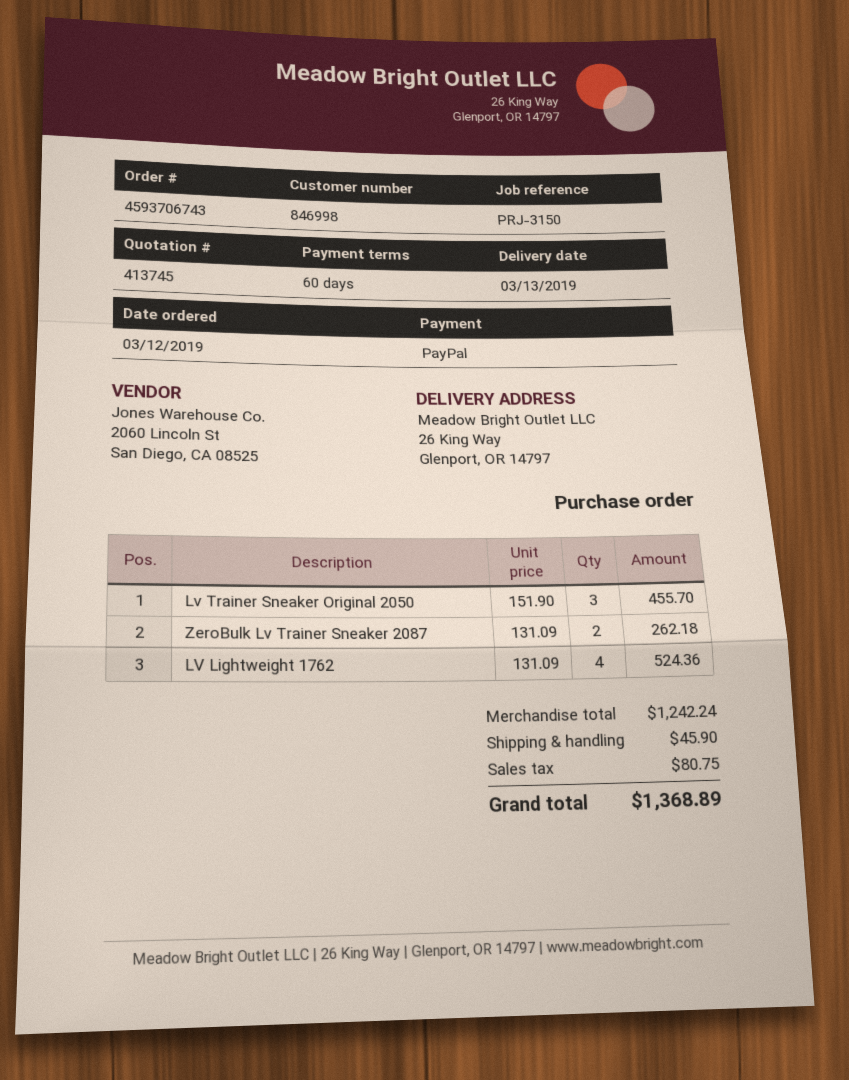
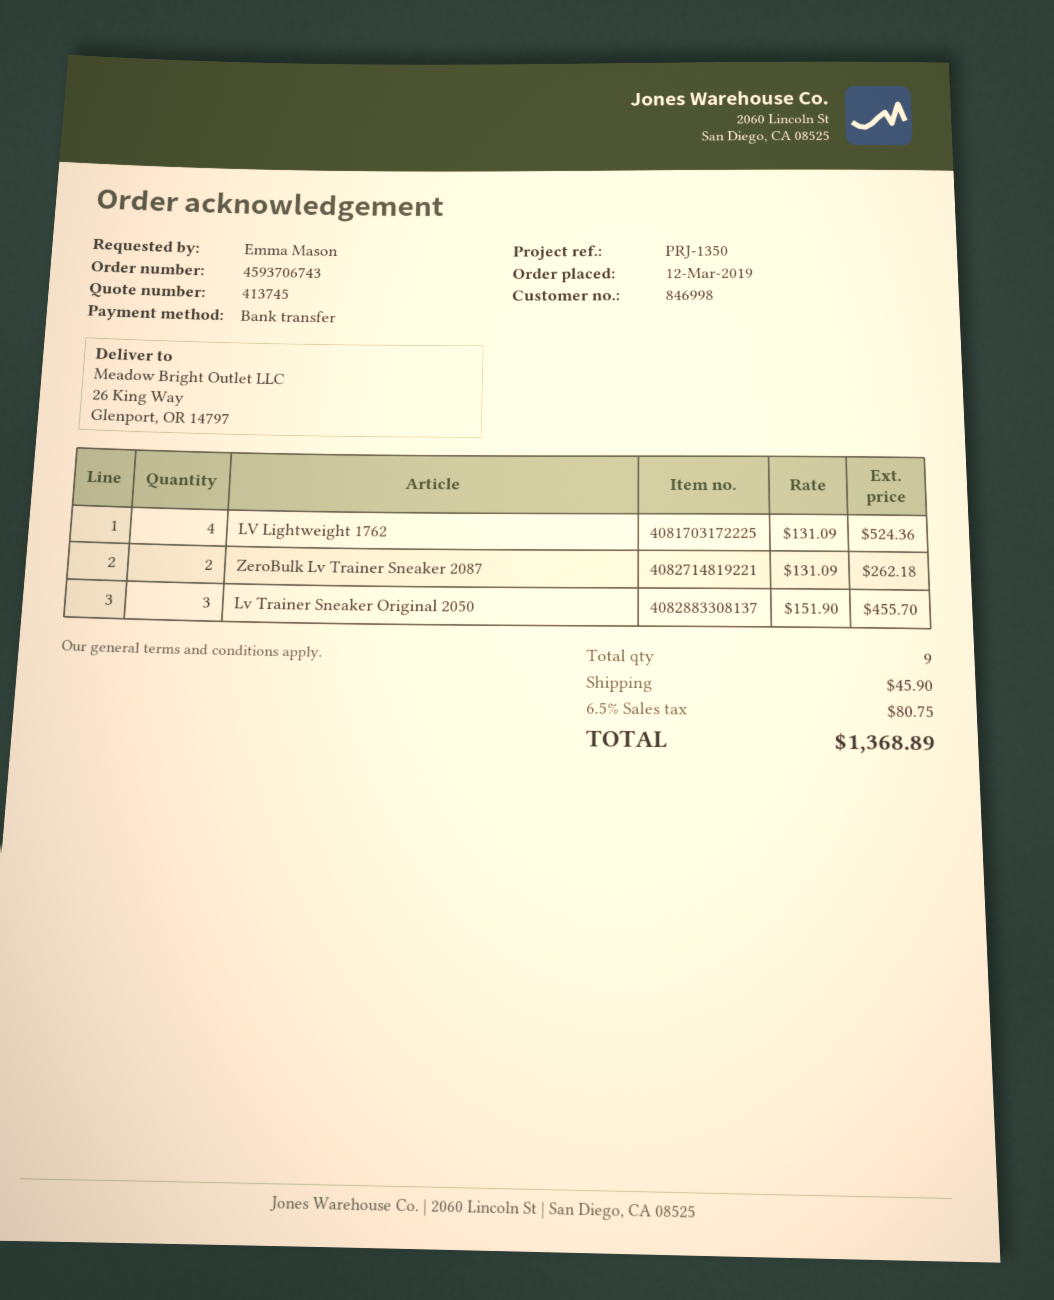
reference: PRJ-3150 -> PRJ-1350
payment method: PayPal -> bank transfer

